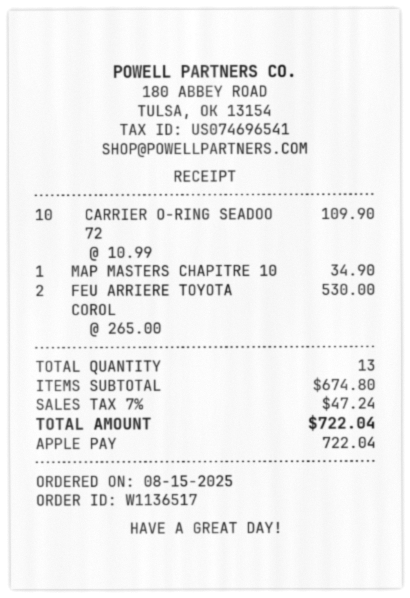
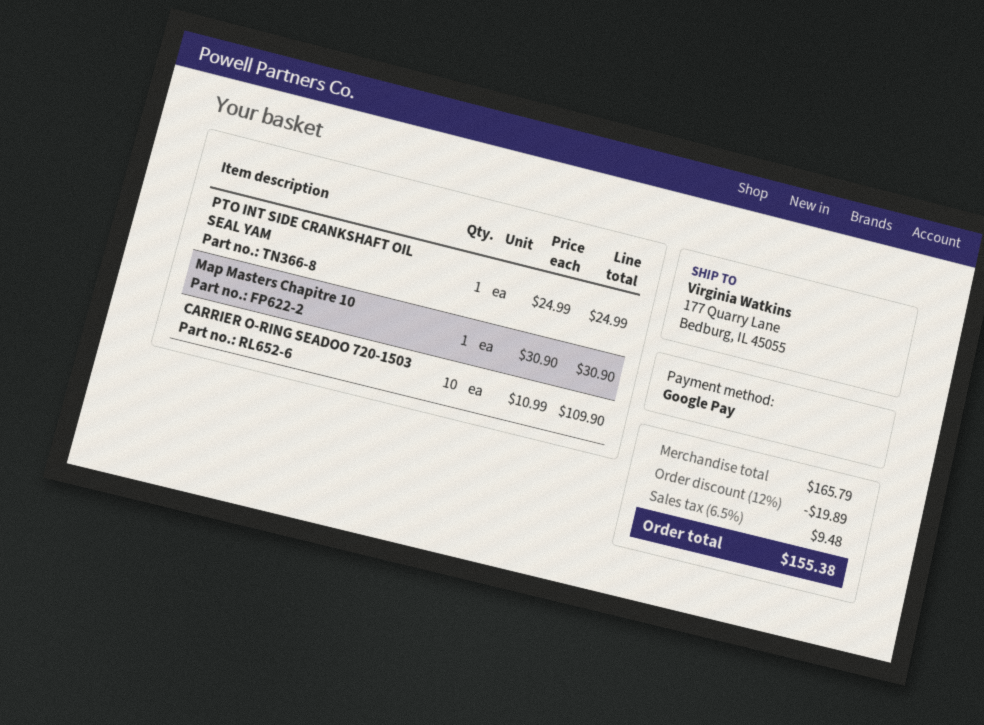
payment method: Apple Pay -> Google Pay
MAP MASTERS CHAPITRE 10: 1 x 34.90 = 34.90 -> 1 x 30.90 = 30.90
FEU ARRIERE TOYOTA COROL: 2 x 265.00 = 530.00 -> none
PTO INT SIDE CRANKSHAFT OIL SEAL YAM: none -> 1 x 24.99 = 24.99
subtotal: 674.80 -> 165.79
discount: none -> 12% = 19.89
tax: 7% = 47.24 -> 6.5% = 9.48
total: 722.04 -> 155.38

